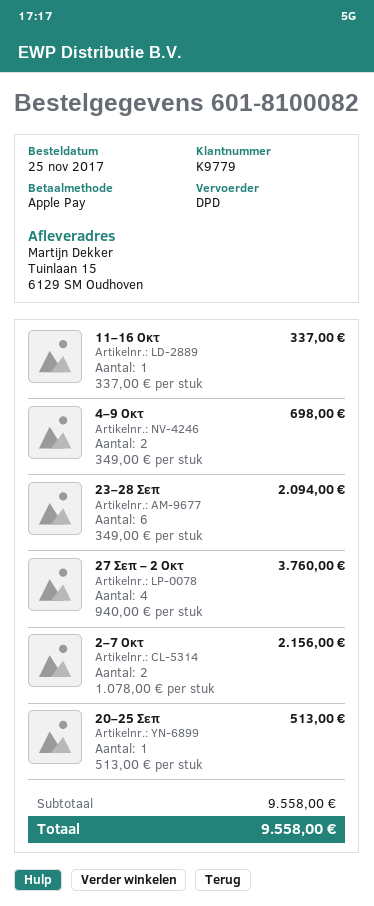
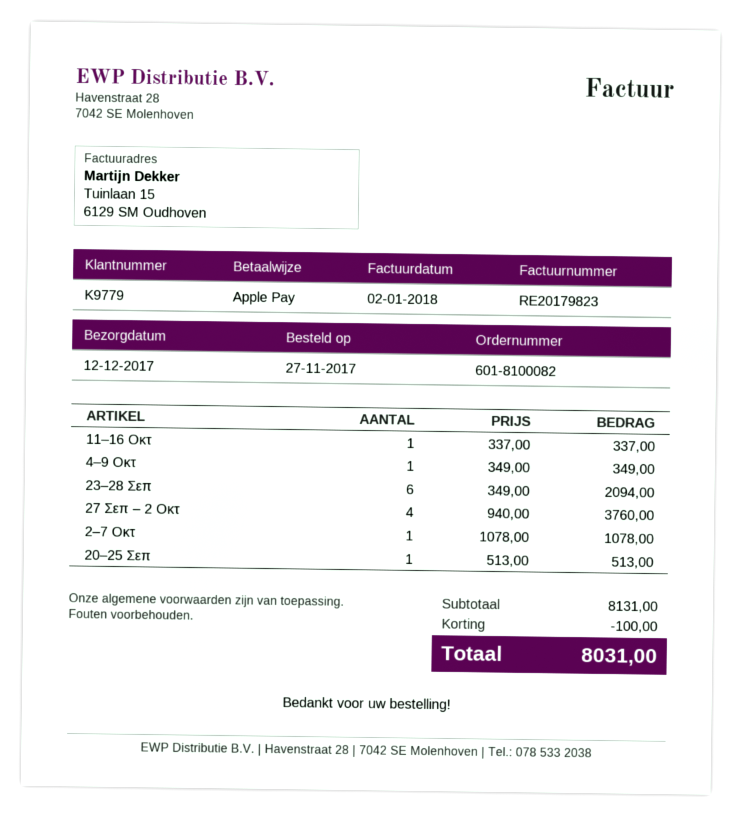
order date: 2017-11-25 -> 2017-11-27
4–9 Οκτ: 2 x 349.00 = 698.00 -> 1 x 349.00 = 349.00
2–7 Οκτ: 2 x 1078.00 = 2156.00 -> 1 x 1078.00 = 1078.00
subtotal: 9558.00 -> 8131.00
discount: none -> 100.00
total: 9558.00 -> 8031.00

